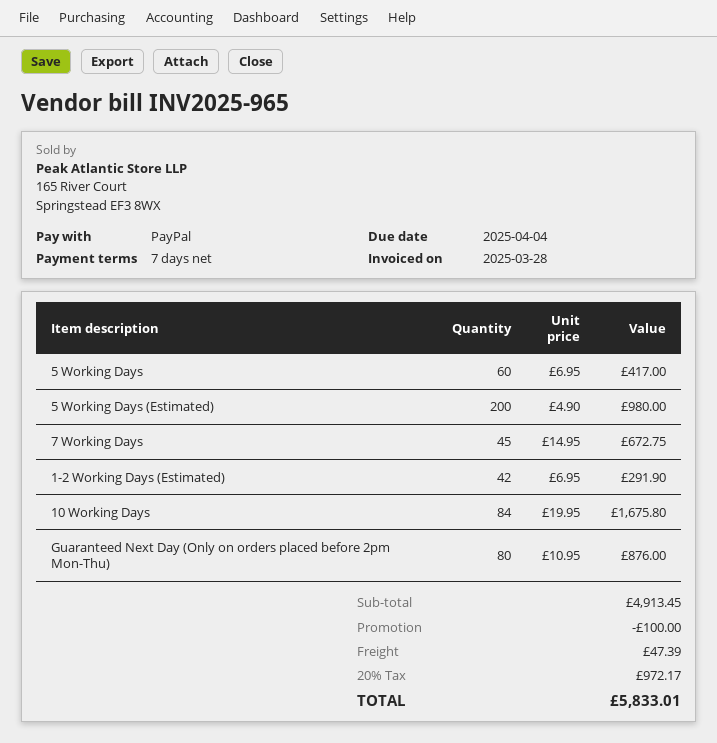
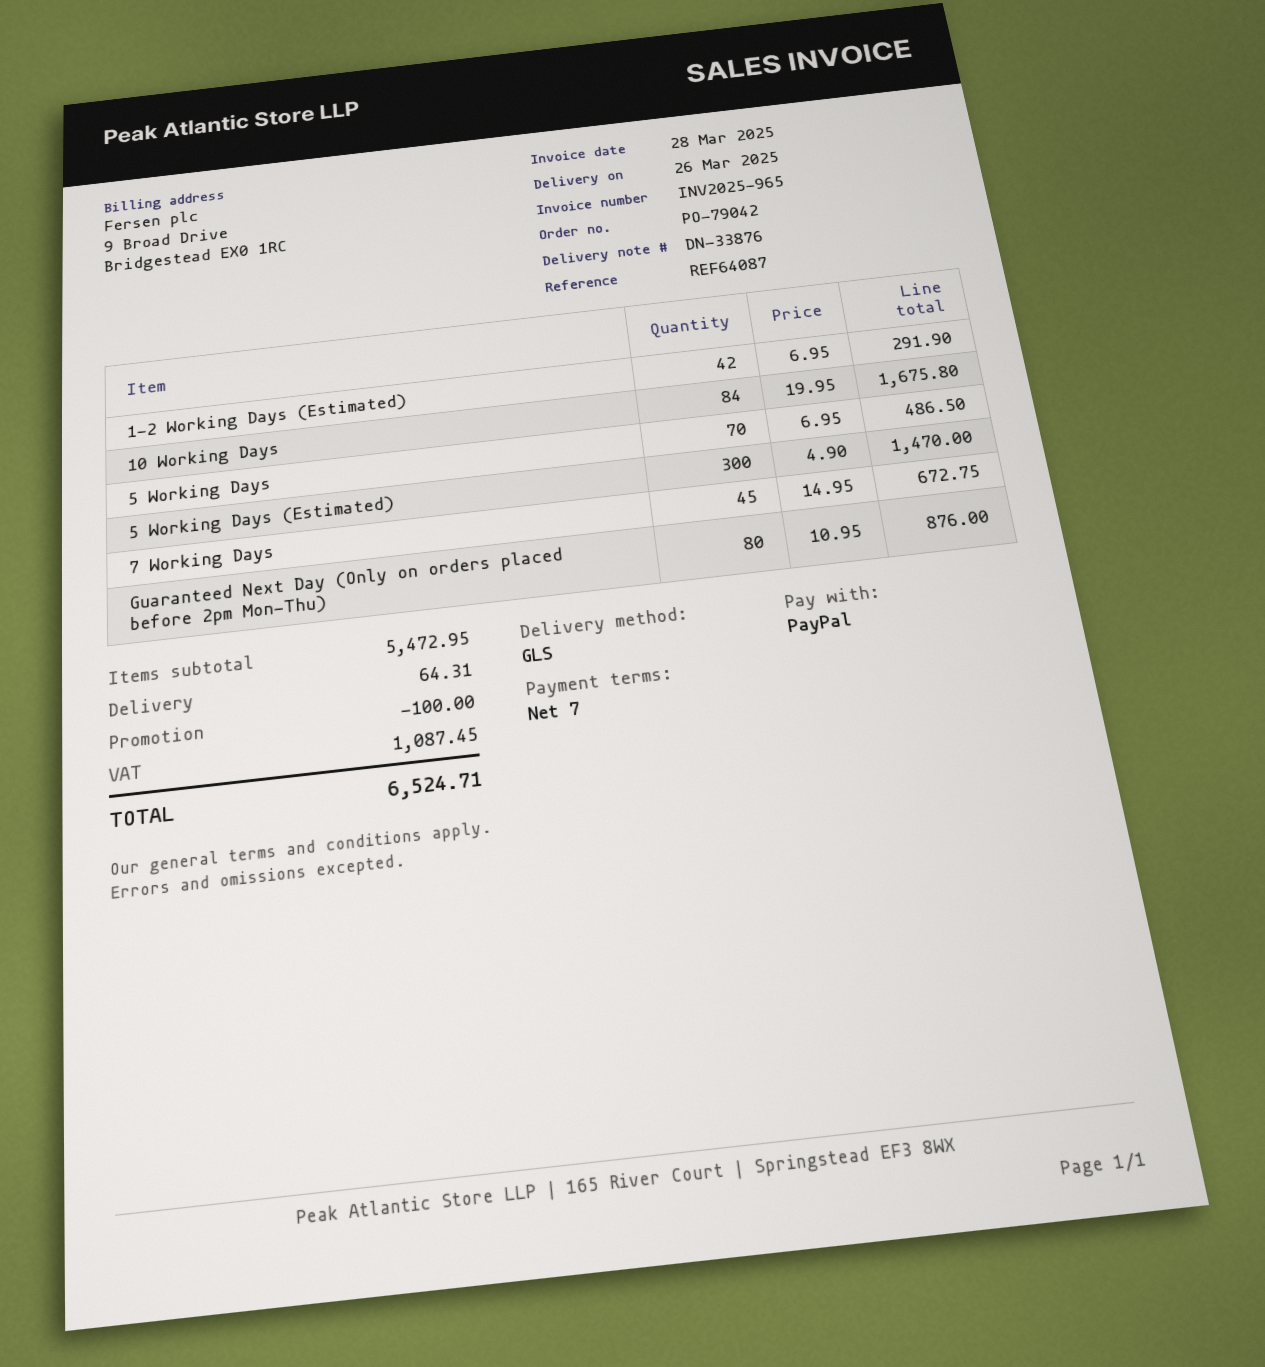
5 Working Days: 60 x 6.95 = 417.00 -> 70 x 6.95 = 486.50
5 Working Days (Estimated): 200 x 4.90 = 980.00 -> 300 x 4.90 = 1470.00
subtotal: 4913.45 -> 5472.95
shipping: 47.39 -> 64.31
tax: 972.17 -> 1087.45
total: 5833.01 -> 6524.71

